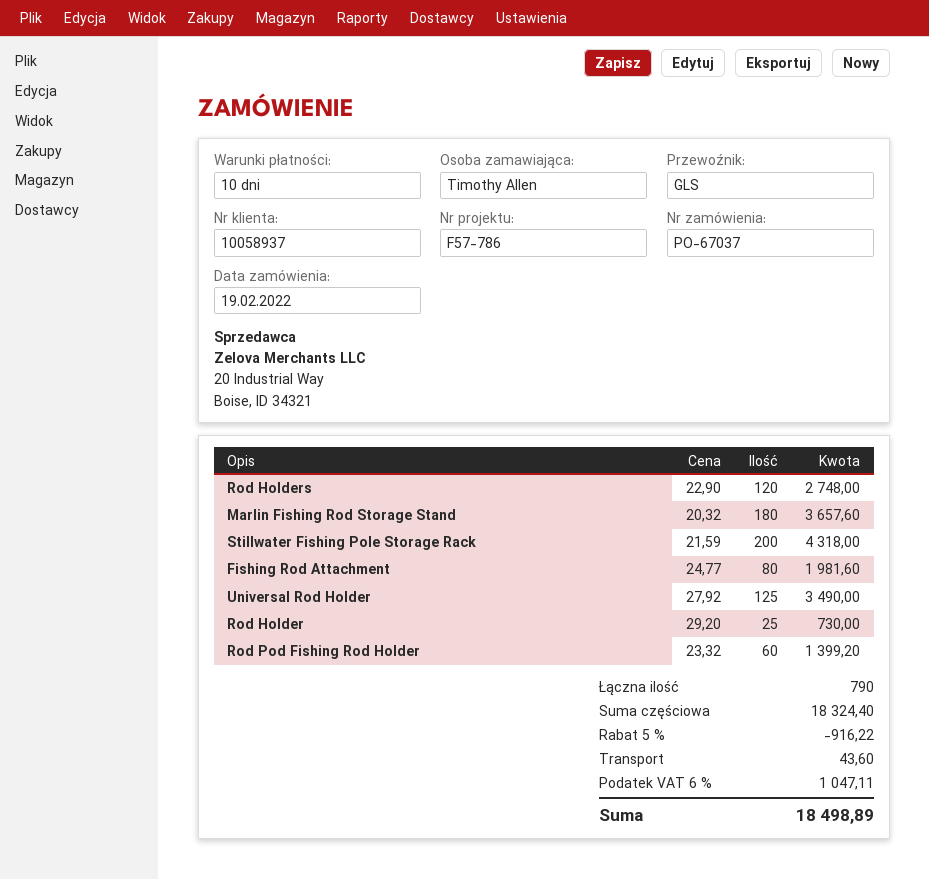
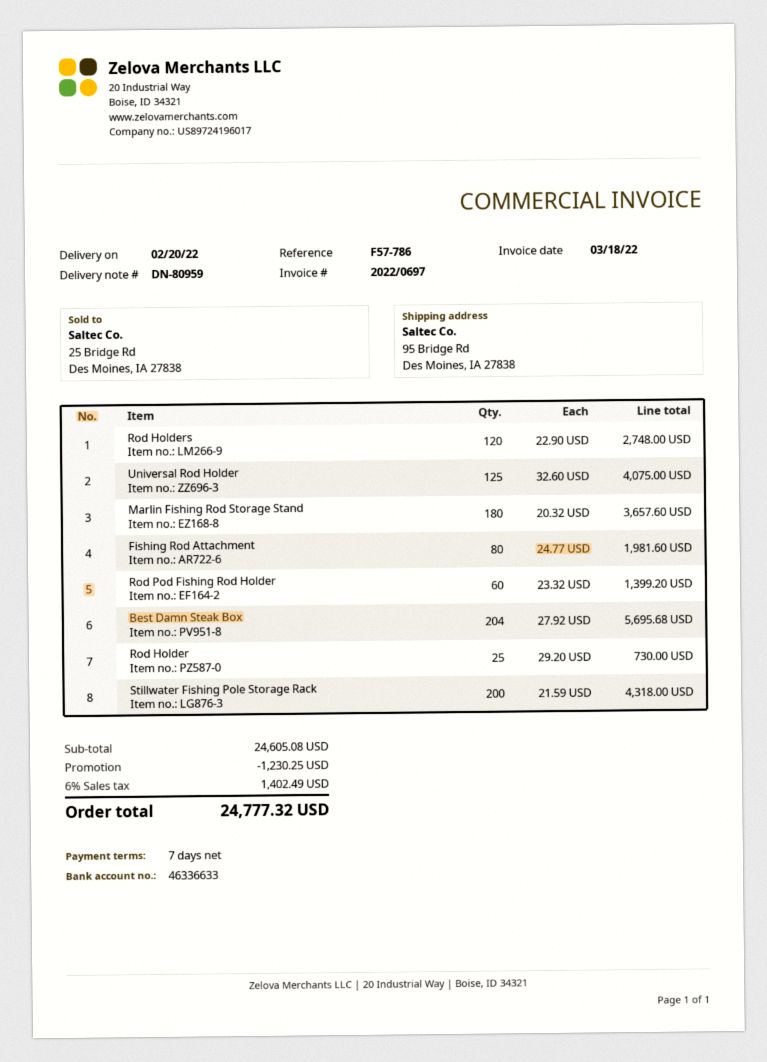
payment terms: 10 days -> 7 days
Universal Rod Holder: 125 x 27.92 = 3490.00 -> 125 x 32.60 = 4075.00
Best Damn Steak Box: none -> 204 x 27.92 = 5695.68
subtotal: 18324.40 -> 24605.08
discount: 916.22 -> 1230.25
shipping: 43.60 -> none
tax: 6% = 1047.11 -> 6% = 1402.49
total: 18498.89 -> 24777.32

